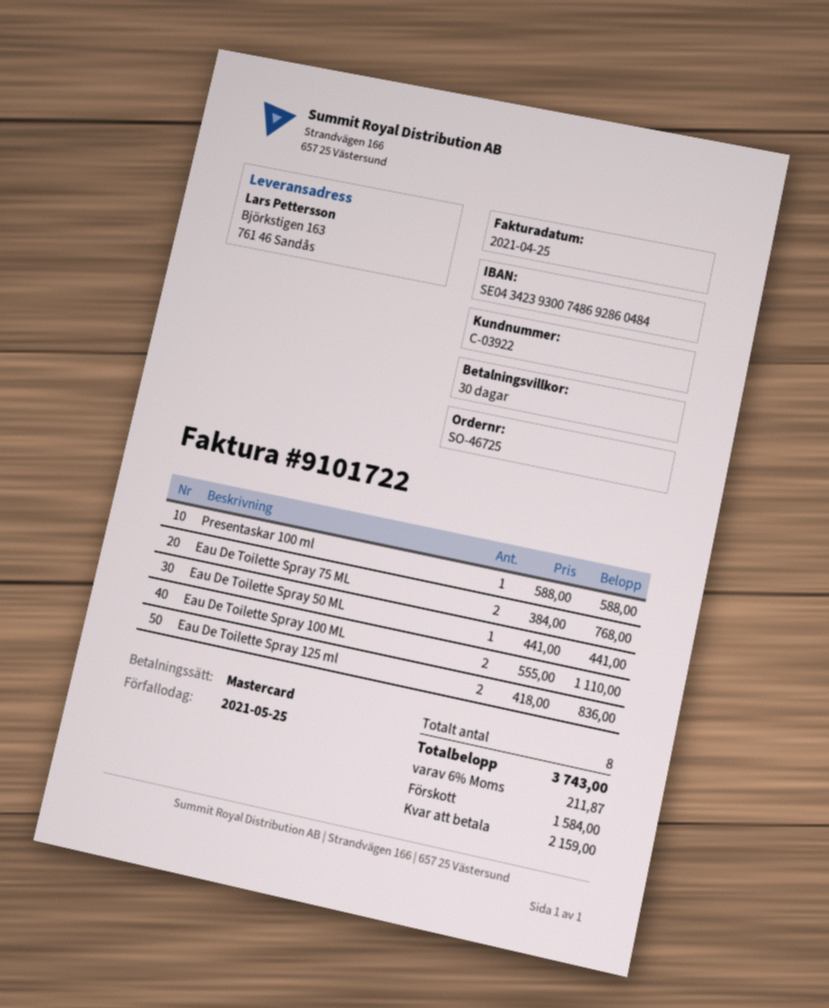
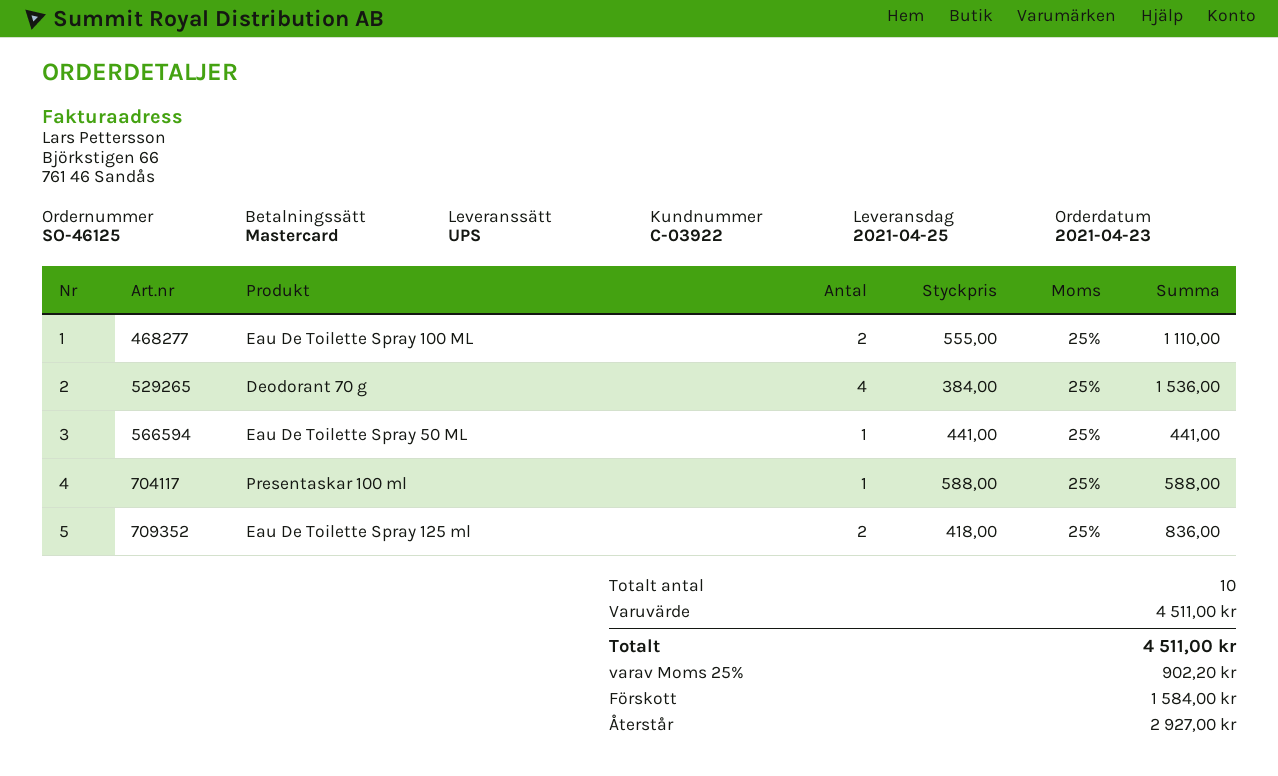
order number: SO-46725 -> SO-46125
Eau De Toilette Spray 75 ML: 2 x 384.00 = 768.00 -> none
Deodorant 70 g: none -> 4 x 384.00 = 1536.00
total quantity: 8 -> 10
tax: 6% = 211.87 -> 25% = 902.20
total: 3743.00 -> 4511.00
balance: 2159.00 -> 2927.00

